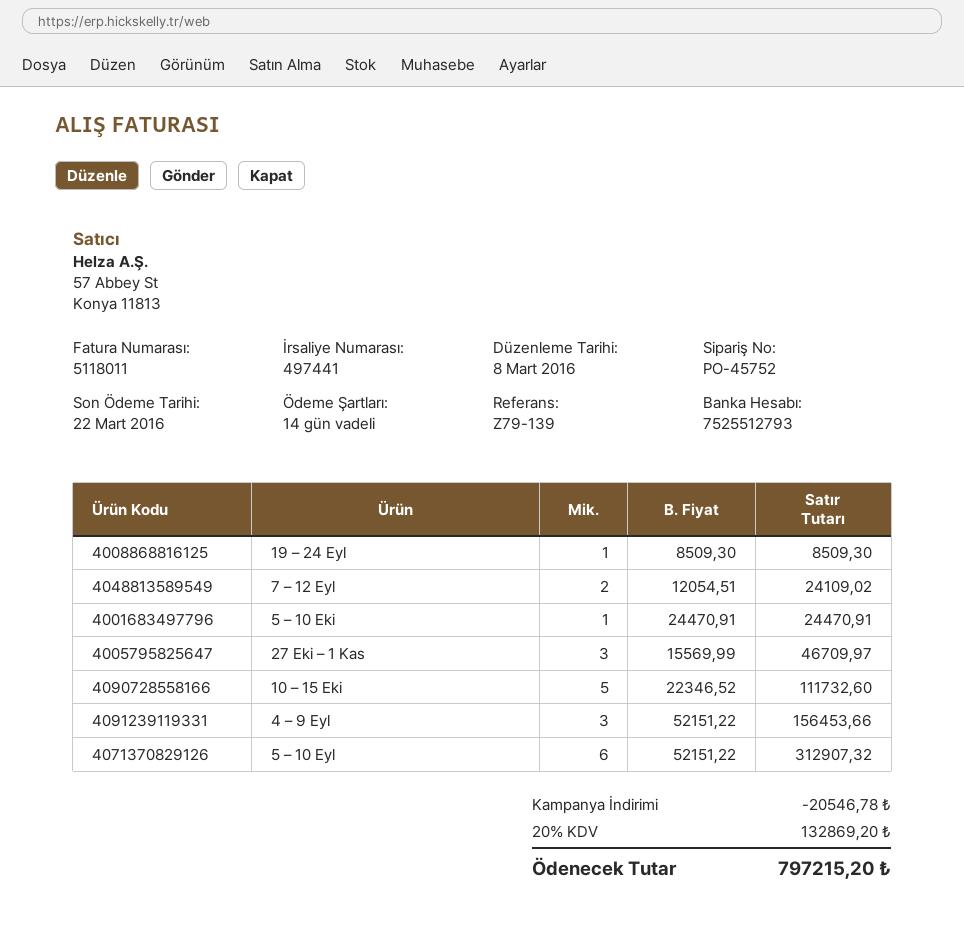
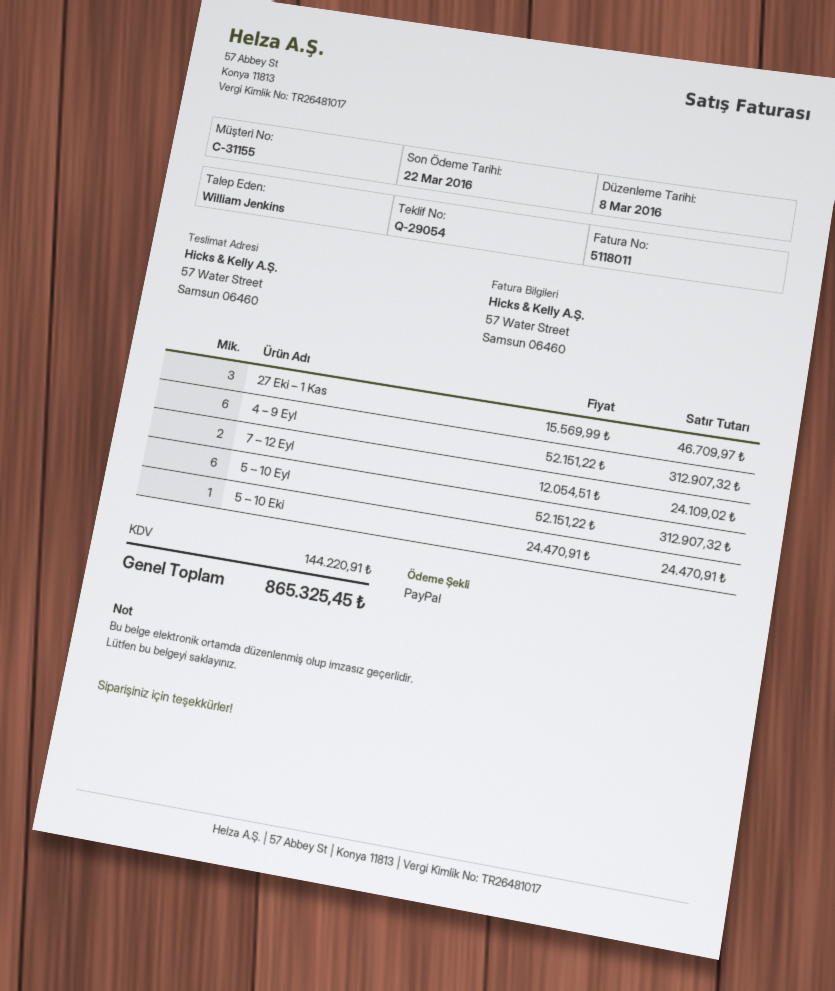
19 – 24 Eyl: 1 x 8509.30 = 8509.30 -> none
10 – 15 Eki: 5 x 22346.52 = 111732.60 -> none
4 – 9 Eyl: 3 x 52151.22 = 156453.66 -> 6 x 52151.22 = 312907.32
discount: 20546.78 -> none
tax: 132869.20 -> 144220.91
total: 797215.20 -> 865325.45

